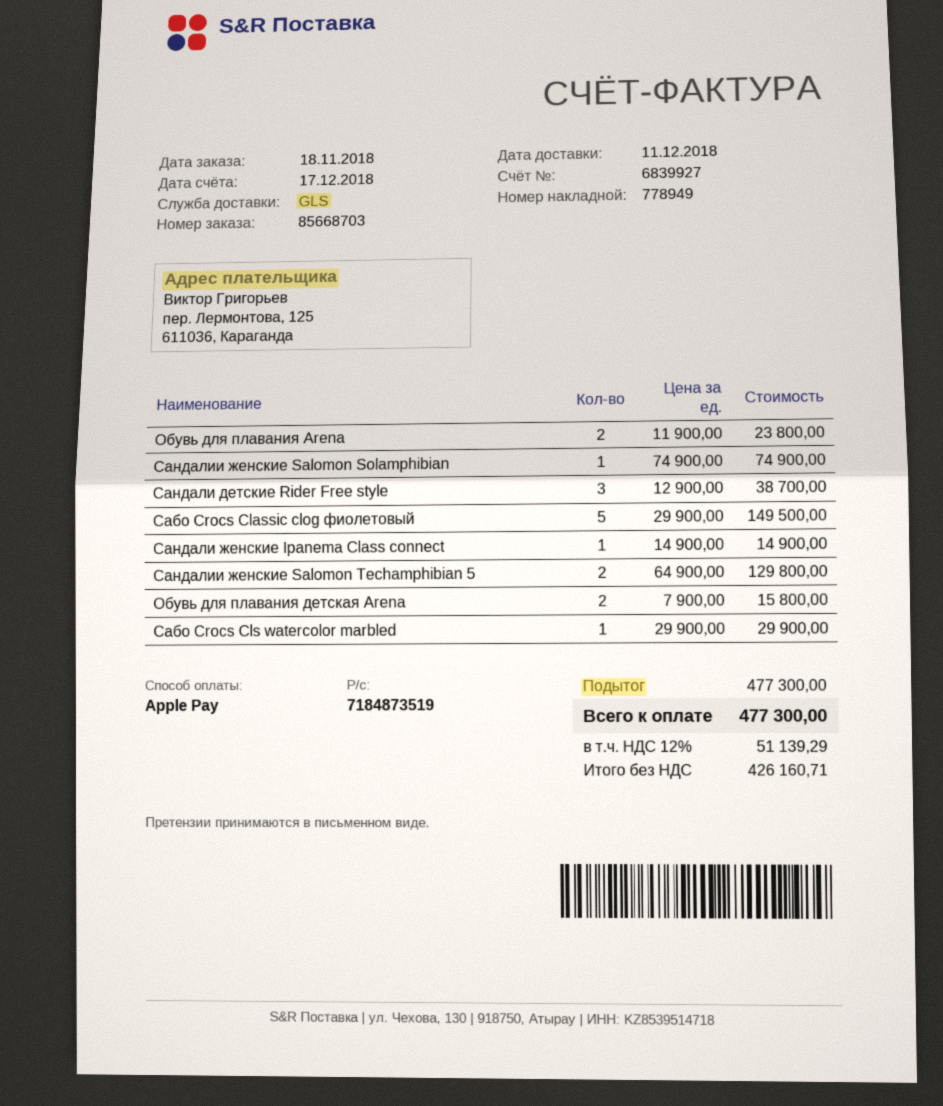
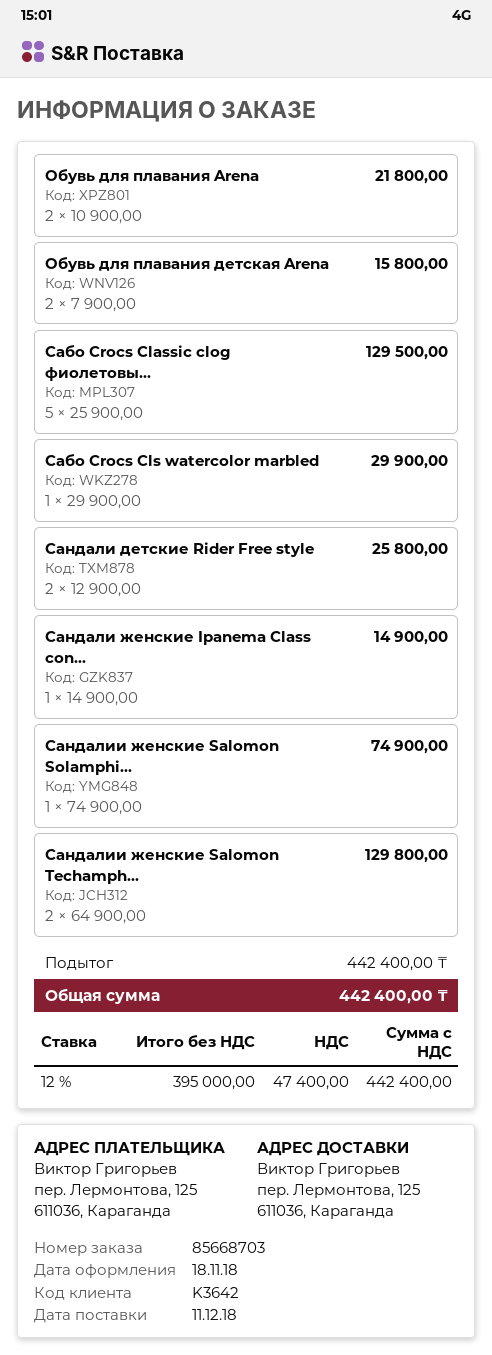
Обувь для плавания Arena: 2 x 11900.00 = 23800.00 -> 2 x 10900.00 = 21800.00
Сандали детские Rider Free style: 3 x 12900.00 = 38700.00 -> 2 x 12900.00 = 25800.00
Сабо Crocs Classic сlog фиолетовый: 5 x 29900.00 = 149500.00 -> 5 x 25900.00 = 129500.00
subtotal: 477300.00 -> 442400.00
net: 426160.71 -> 395000.00
tax: 12% = 51139.29 -> 12% = 47400.00
total: 477300.00 -> 442400.00

